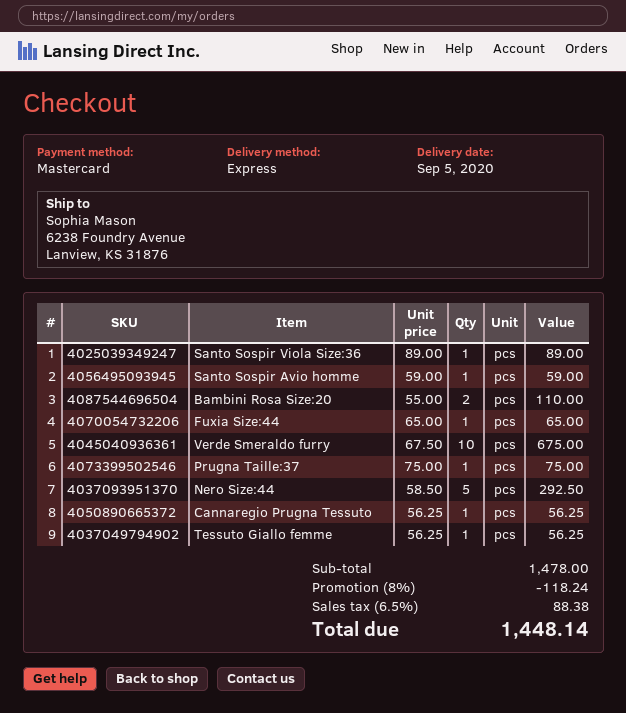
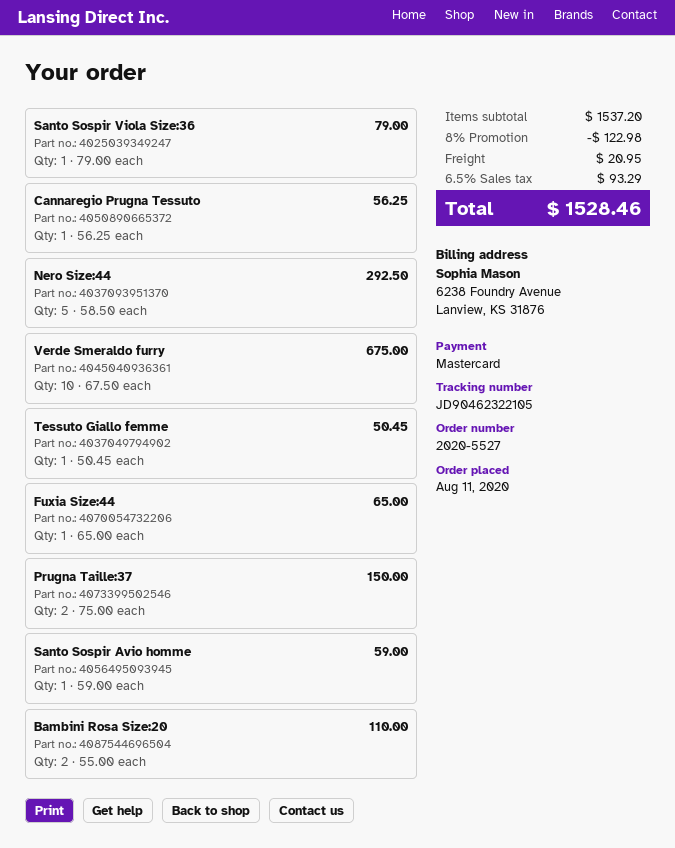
Santo Sospir Viola Size:36: 1 x 89.00 = 89.00 -> 1 x 79.00 = 79.00
Prugna Taille:37: 1 x 75.00 = 75.00 -> 2 x 75.00 = 150.00
Tessuto Giallo femme: 1 x 56.25 = 56.25 -> 1 x 50.45 = 50.45
subtotal: 1478.00 -> 1537.20
discount: 8% = 118.24 -> 8% = 122.98
shipping: none -> 20.95
tax: 6.5% = 88.38 -> 6.5% = 93.29
total: 1448.14 -> 1528.46

